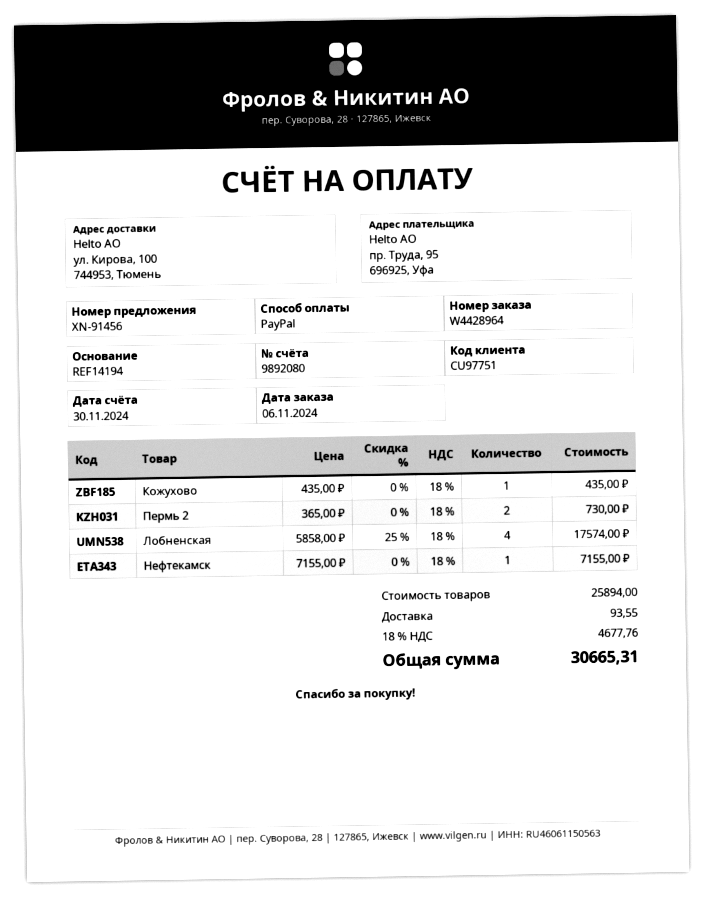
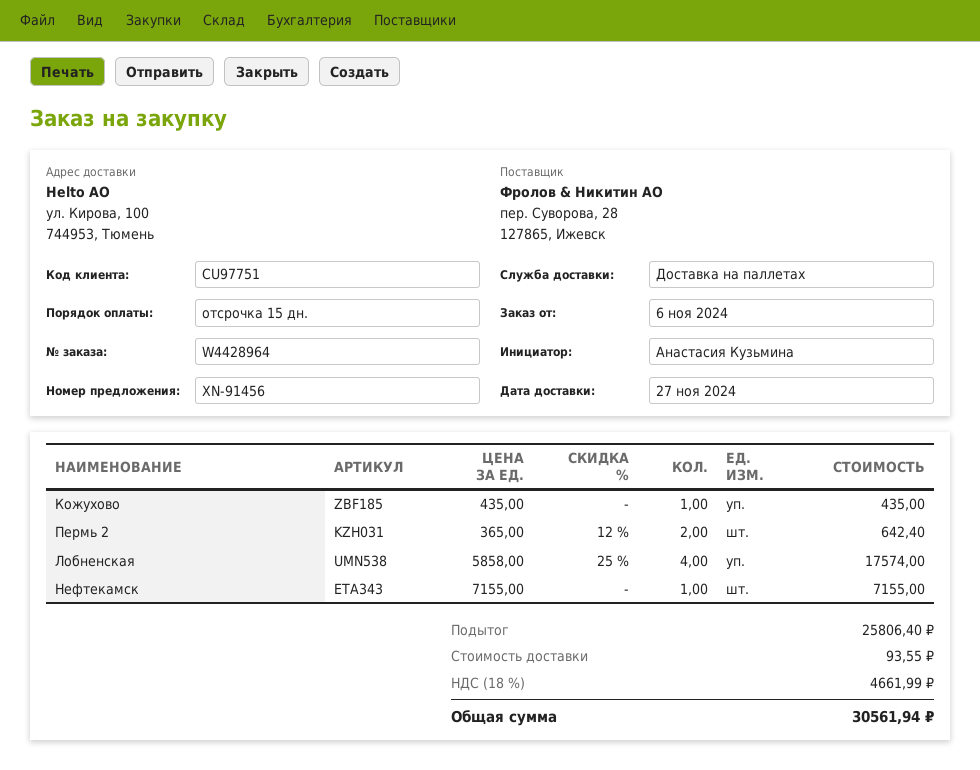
Пермь 2: 2 x 365.00 = 730.00 -> 2 x 365.00 - 12% = 642.40
subtotal: 25894.00 -> 25806.40
tax: 18% = 4677.76 -> 18% = 4661.99
total: 30665.31 -> 30561.94

